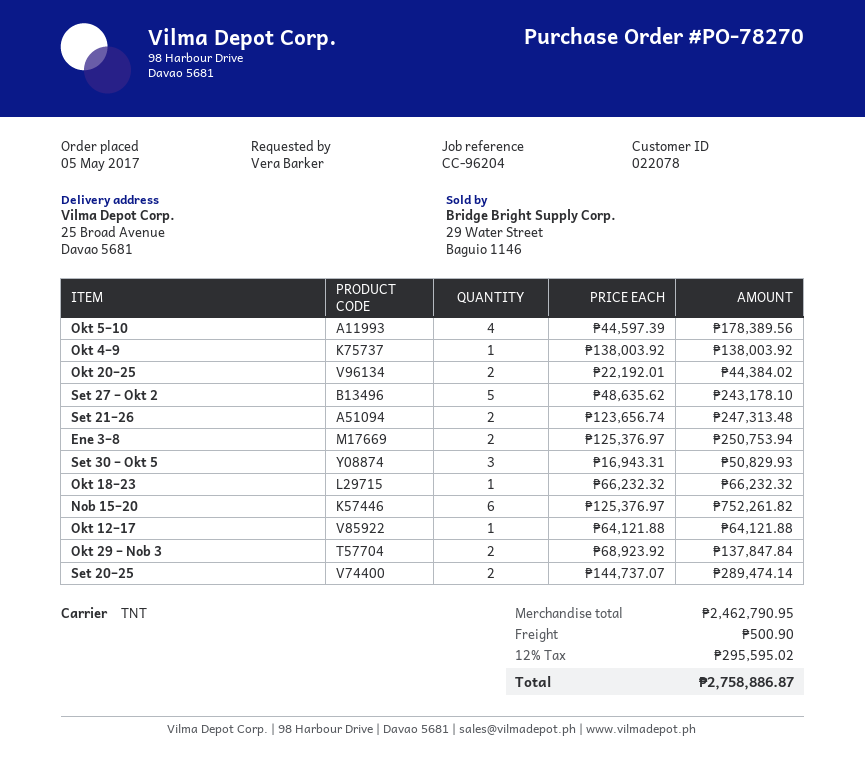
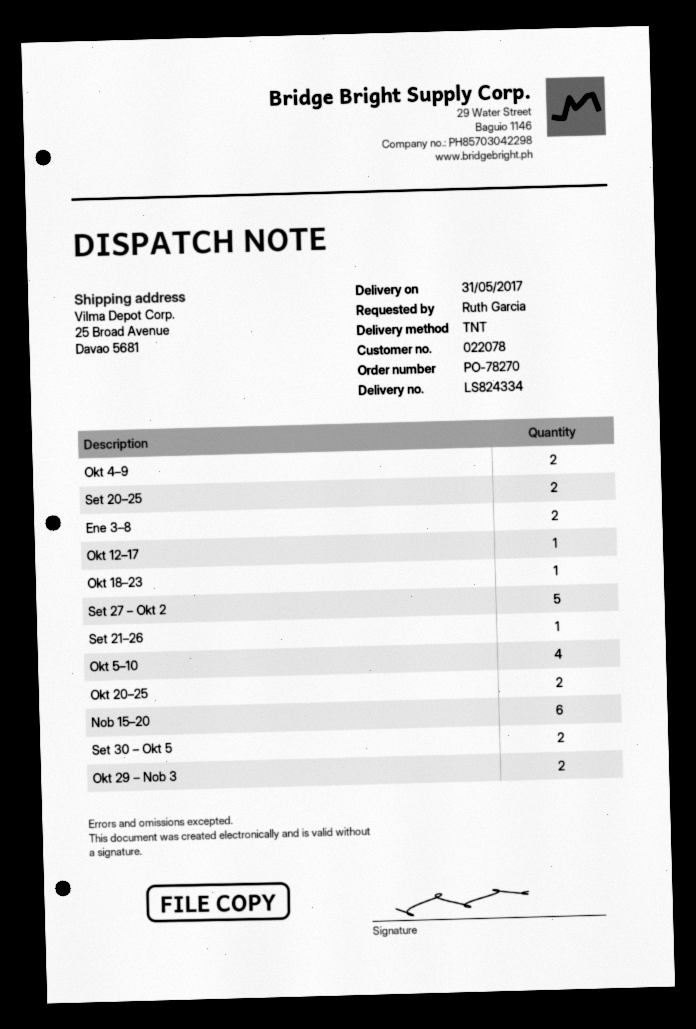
ordered by: Vera Barker -> Ruth Garcia
Okt 4–9: 1 -> 2
Set 21–26: 2 -> 1
Set 30 – Okt 5: 3 -> 2

